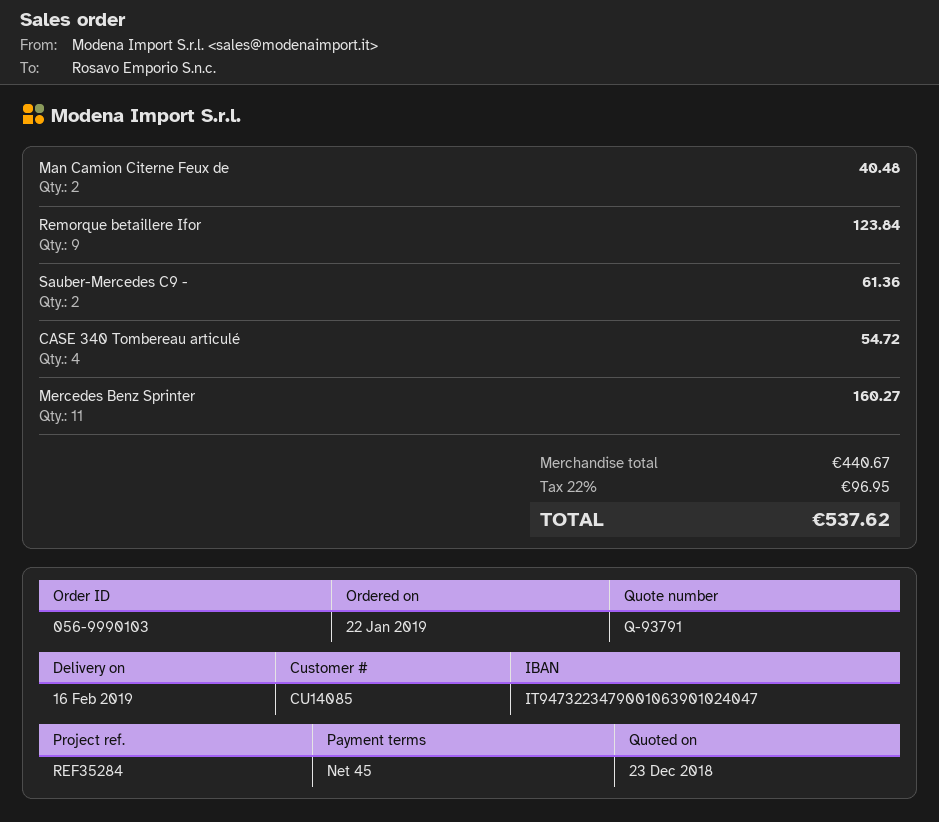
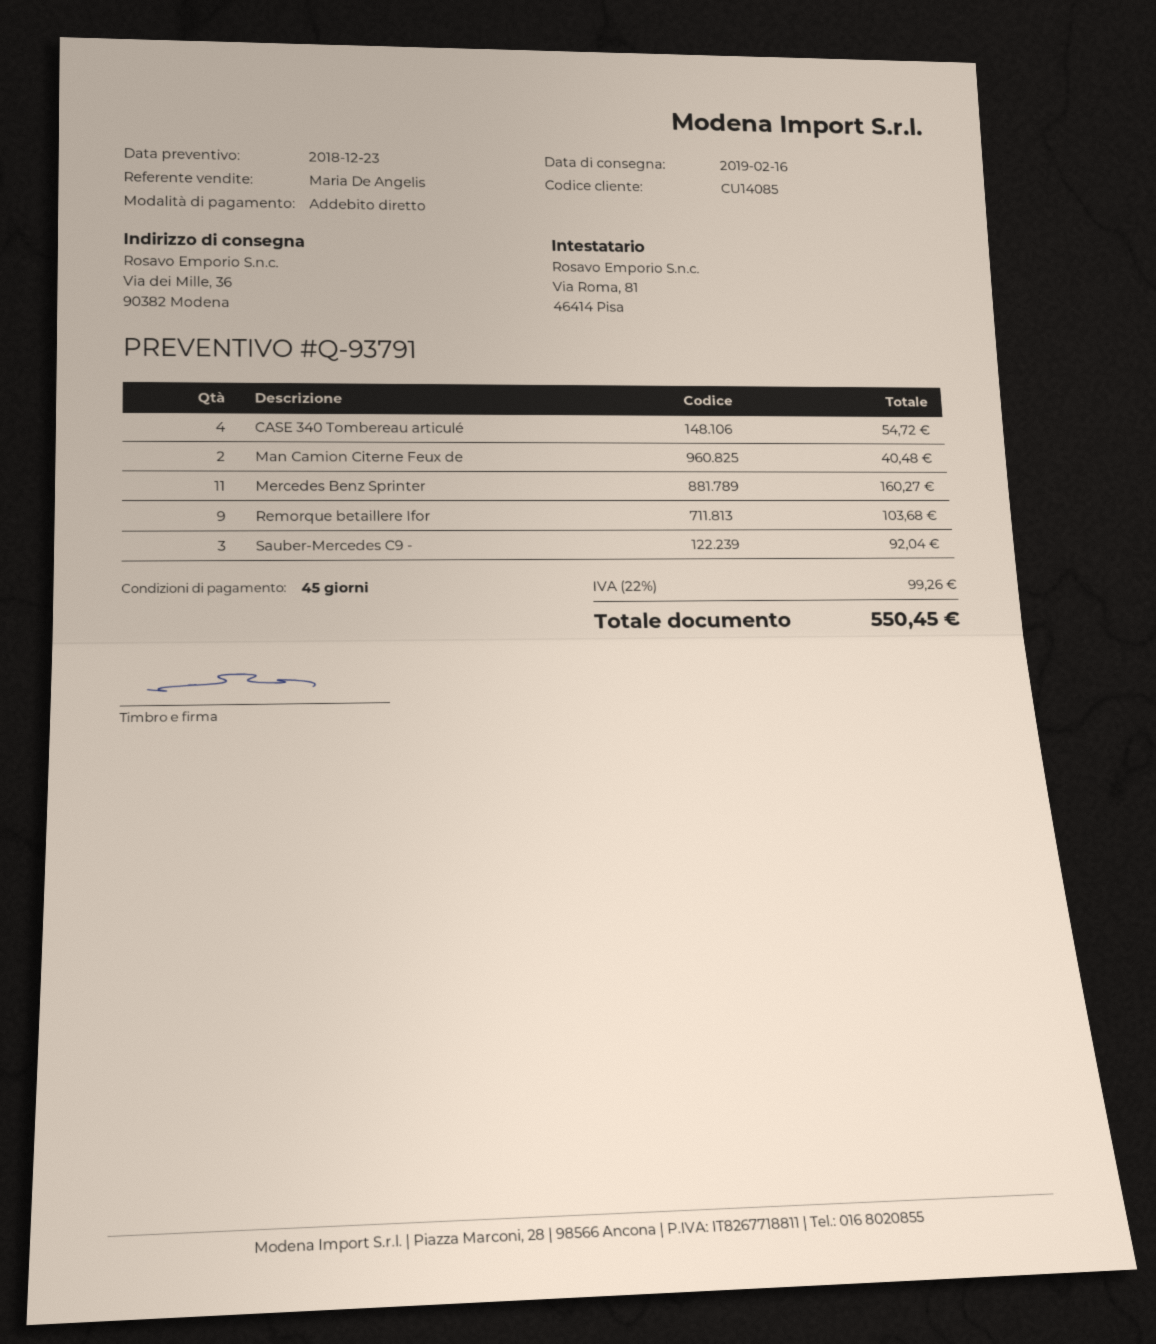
Remorque betaillere Ifor: 9 for 123.84 -> 9 for 103.68
Sauber-Mercedes C9 -: 2 for 61.36 -> 3 for 92.04
tax: 22% = 96.95 -> 22% = 99.26
total: 537.62 -> 550.45

